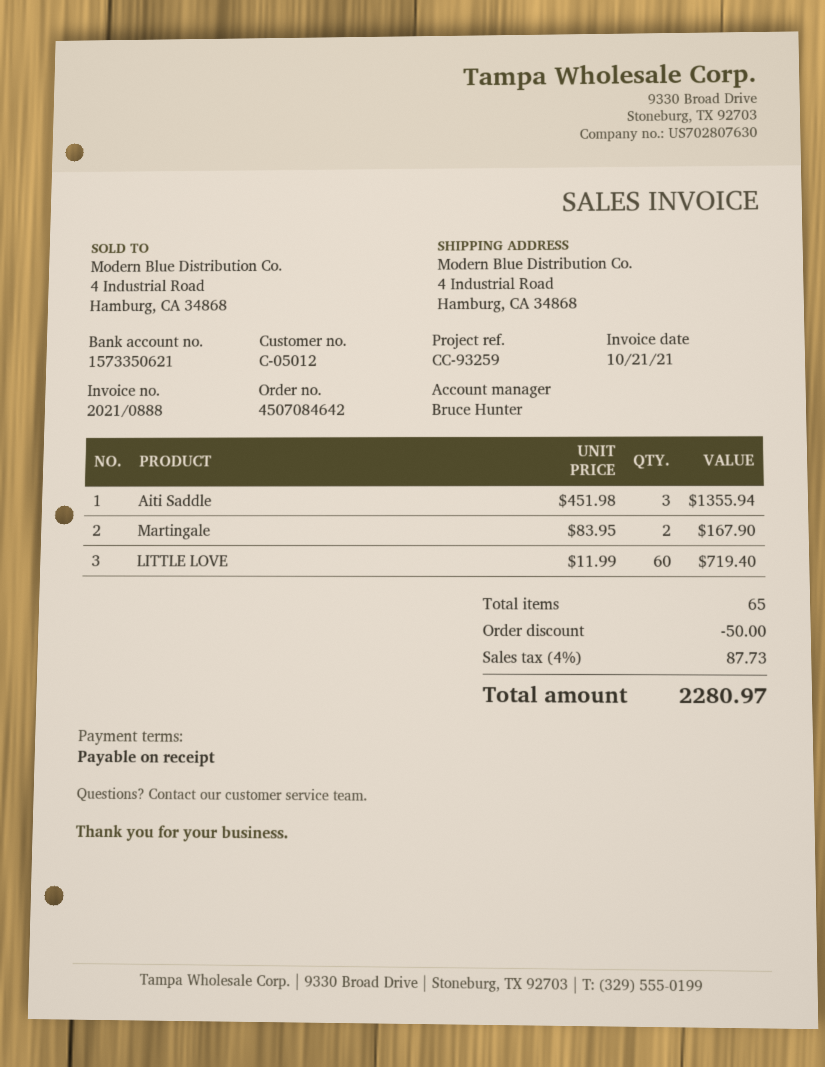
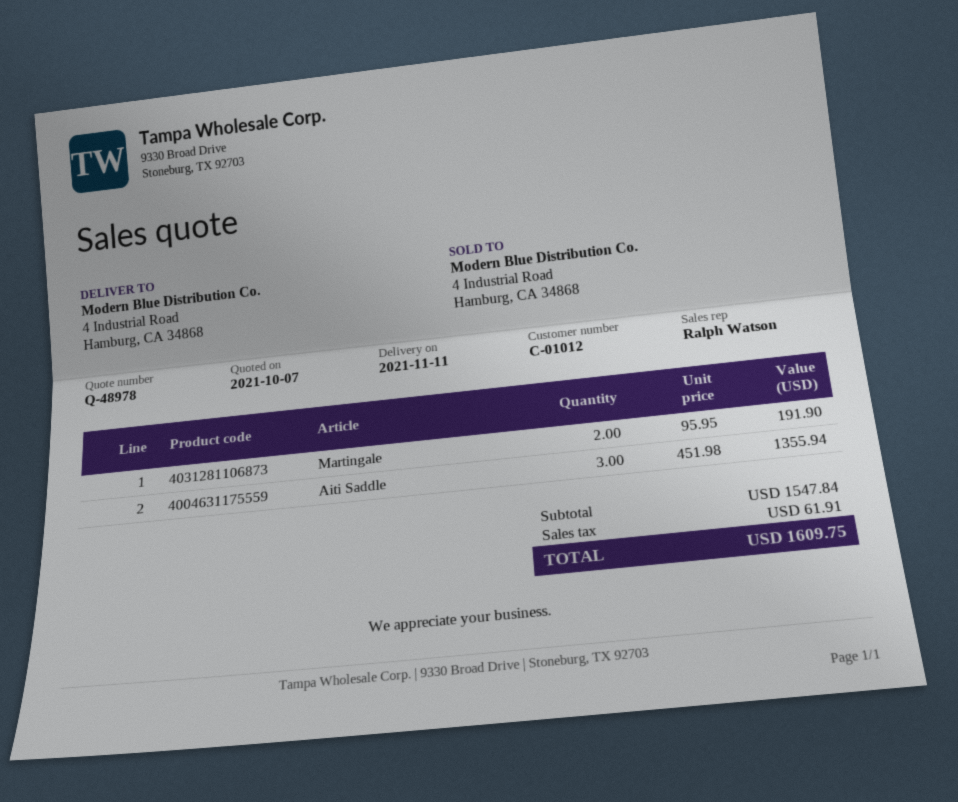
customer number: C-05012 -> C-01012
sales rep: Bruce Hunter -> Ralph Watson
Martingale: 2 x 83.95 = 167.90 -> 2 x 95.95 = 191.90
LITTLE LOVE: 60 x 11.99 = 719.40 -> none
discount: 50.00 -> none
tax: 87.73 -> 61.91
total: 2280.97 -> 1609.75

